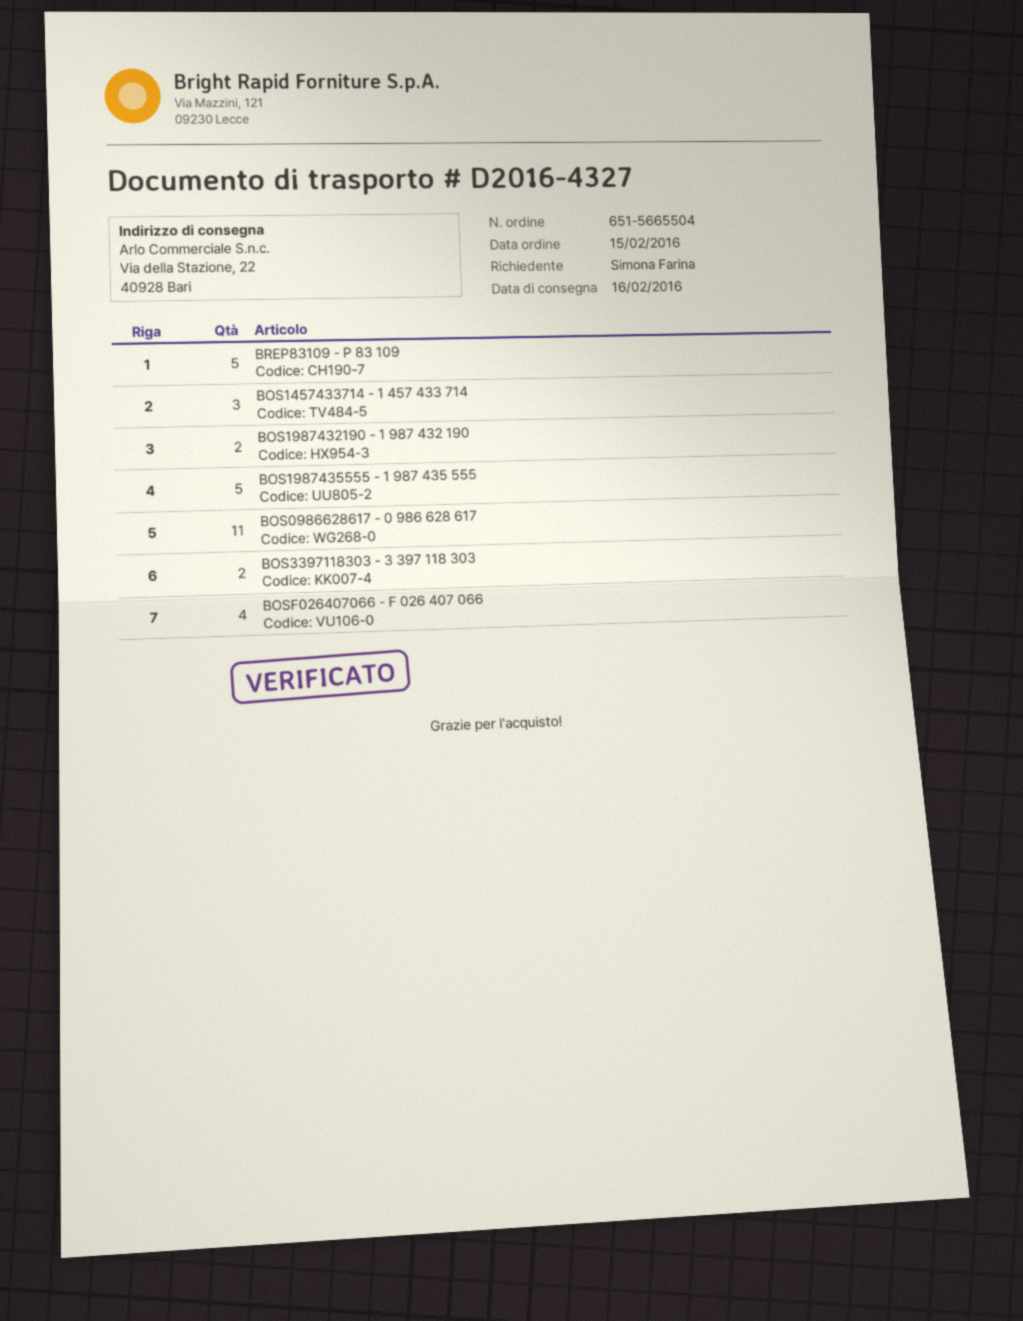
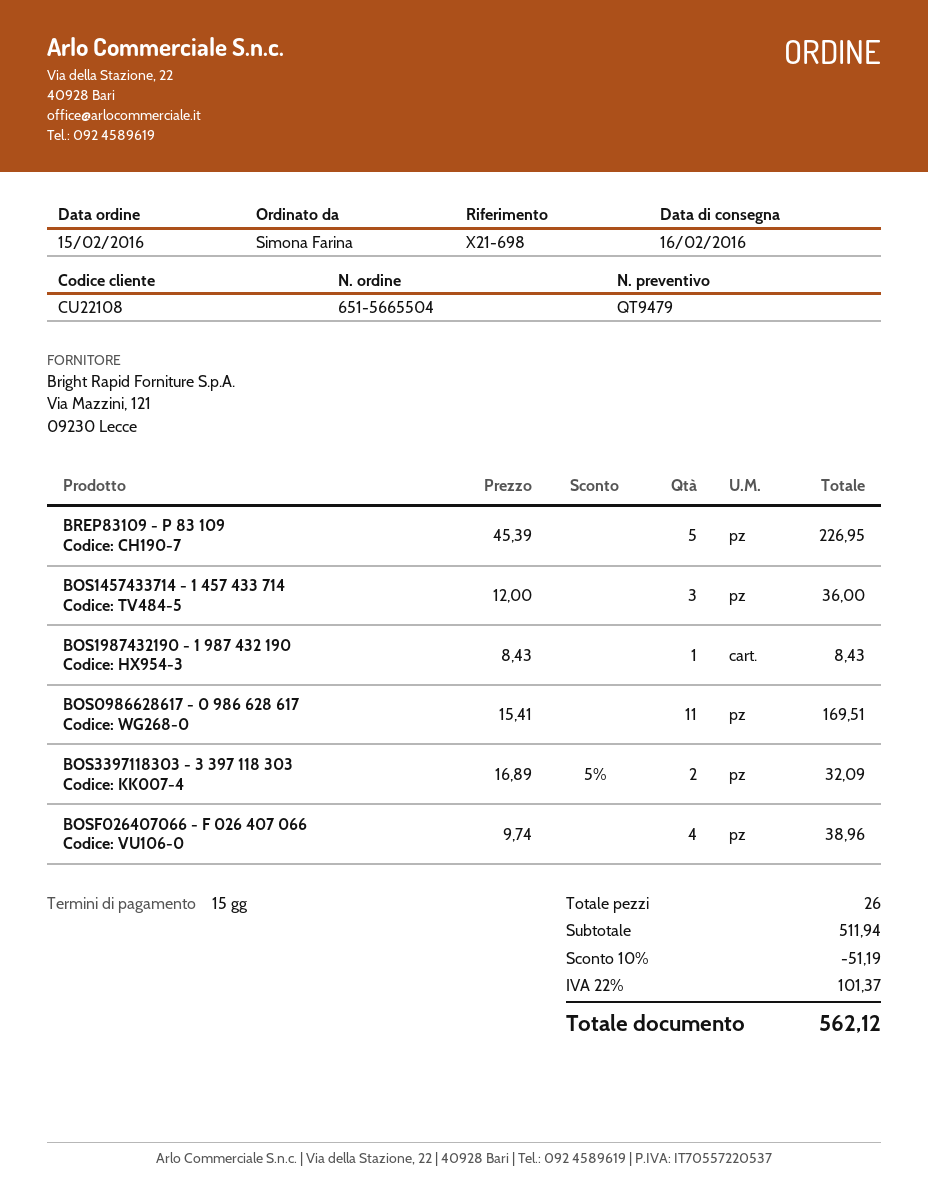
BOS1987432190 - 1 987 432 190: 2 -> 1
BOS1987435555 - 1 987 435 555: 5 -> none

